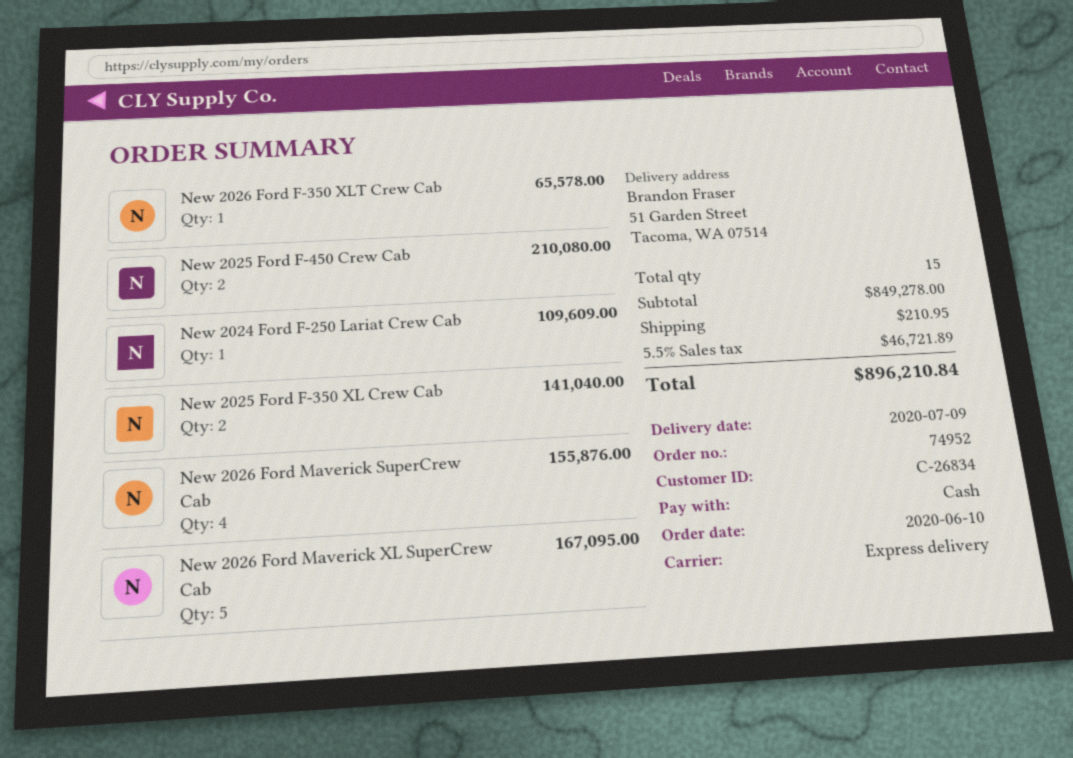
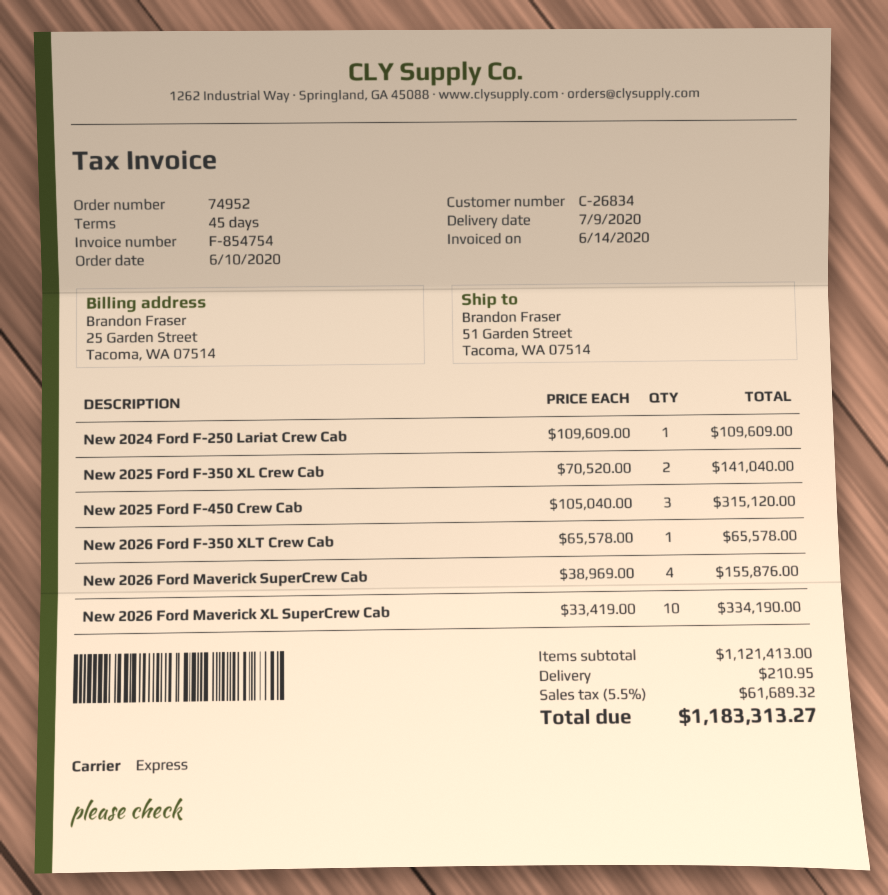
New 2025 Ford F-450 Crew Cab: 2 for 210080.00 -> 3 for 315120.00
New 2026 Ford Maverick XL SuperCrew Cab: 5 for 167095.00 -> 10 for 334190.00
subtotal: 849278.00 -> 1121413.00
tax: 5.5% = 46721.89 -> 5.5% = 61689.32
total: 896210.84 -> 1183313.27

